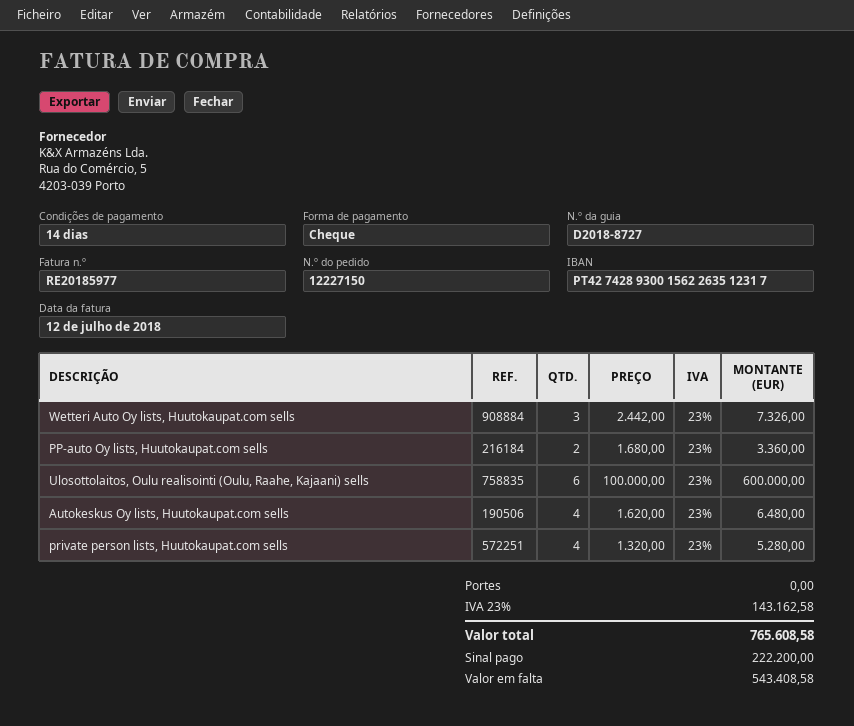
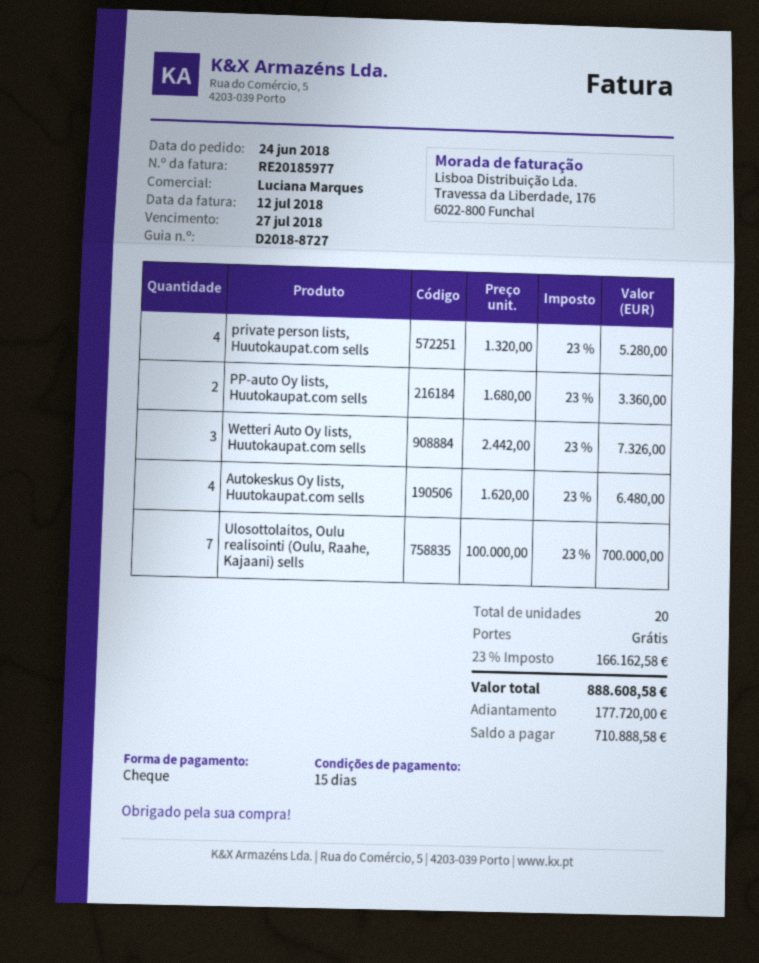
payment terms: 14 days -> 15 days
Ulosottolaitos, Oulu realisointi (Oulu, Raahe, Kajaani) sells: 6 x 100000.00 = 600000.00 -> 7 x 100000.00 = 700000.00
tax: 23% = 143162.58 -> 23% = 166162.58
total: 765608.58 -> 888608.58
deposit: 222200.00 -> 177720.00
balance: 543408.58 -> 710888.58

